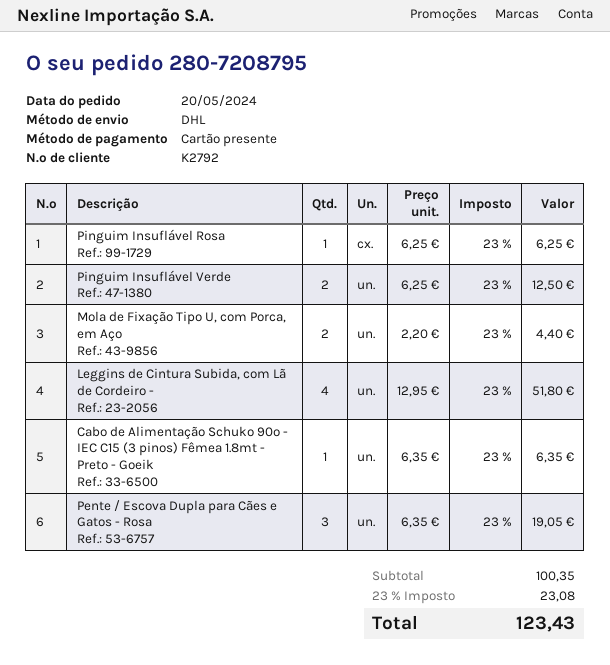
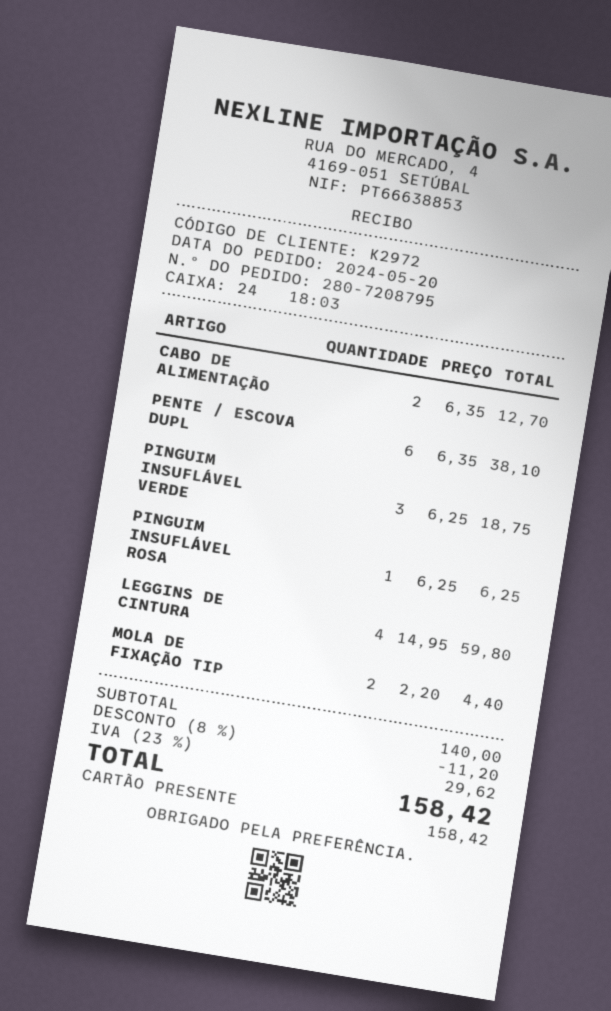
customer number: K2792 -> K2972
Pinguim Insuflável Verde: 2 x 6.25 = 12.50 -> 3 x 6.25 = 18.75
Leggins de Cintura Subida, com Lã de Cordeiro -: 4 x 12.95 = 51.80 -> 4 x 14.95 = 59.80
Cabo de Alimentação Schuko 90º - IEC C15 (3 pinos) Fêmea 1.8mt - Preto - Goeik: 1 x 6.35 = 6.35 -> 2 x 6.35 = 12.70
Pente / Escova Dupla para Cães e Gatos - Rosa: 3 x 6.35 = 19.05 -> 6 x 6.35 = 38.10
subtotal: 100.35 -> 140.00
discount: none -> 8% = 11.20
tax: 23% = 23.08 -> 23% = 29.62
total: 123.43 -> 158.42

